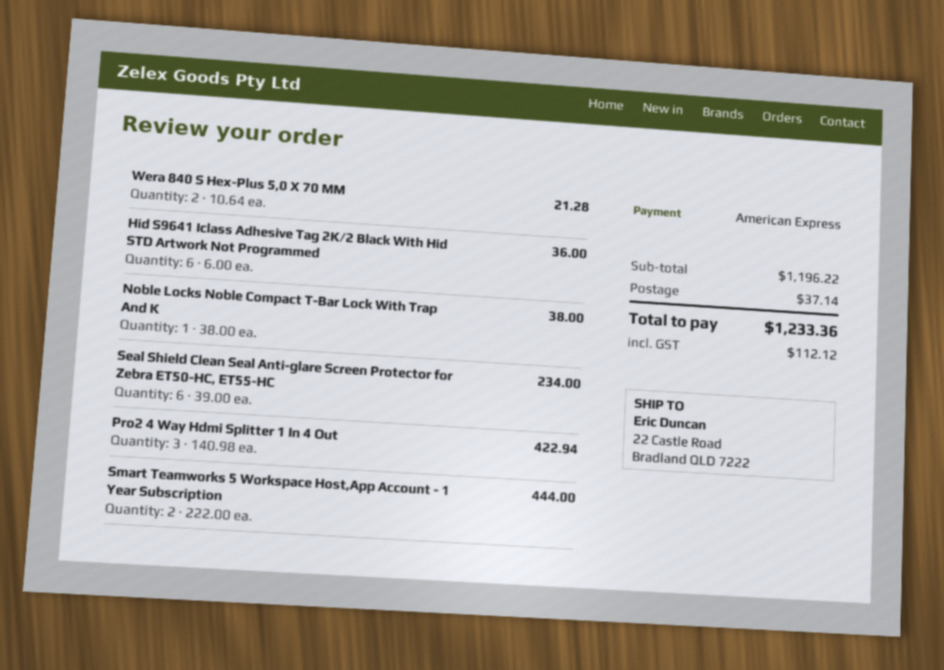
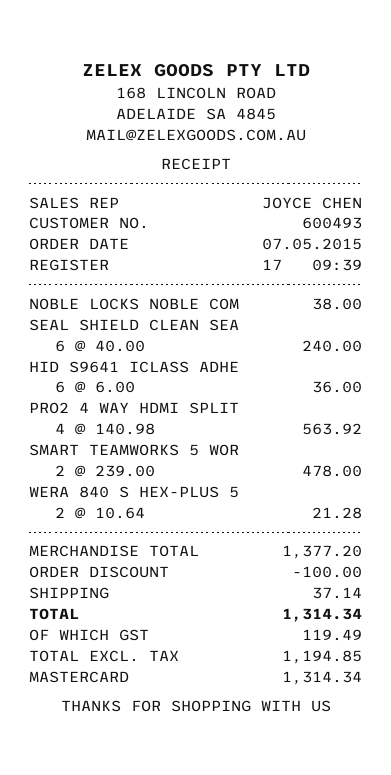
payment method: American Express -> Mastercard
Seal Shield Clean Seal Anti-glare Screen Protector for Zebra ET50-HC, ET55-HC: 6 x 39.00 = 234.00 -> 6 x 40.00 = 240.00
Pro2 4 Way Hdmi Splitter 1 In 4 Out: 3 x 140.98 = 422.94 -> 4 x 140.98 = 563.92
Smart Teamworks 5 Workspace Host,App Account - 1 Year Subscription: 2 x 222.00 = 444.00 -> 2 x 239.00 = 478.00
subtotal: 1196.22 -> 1377.20
discount: none -> 100.00
tax: 112.12 -> 119.49
total: 1233.36 -> 1314.34

